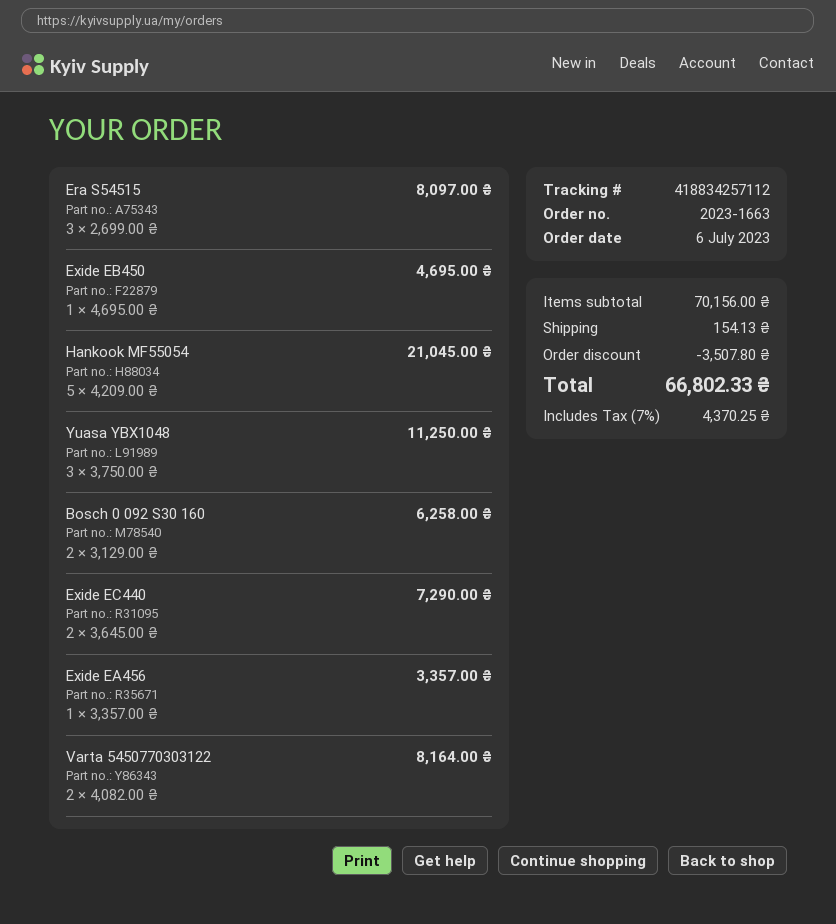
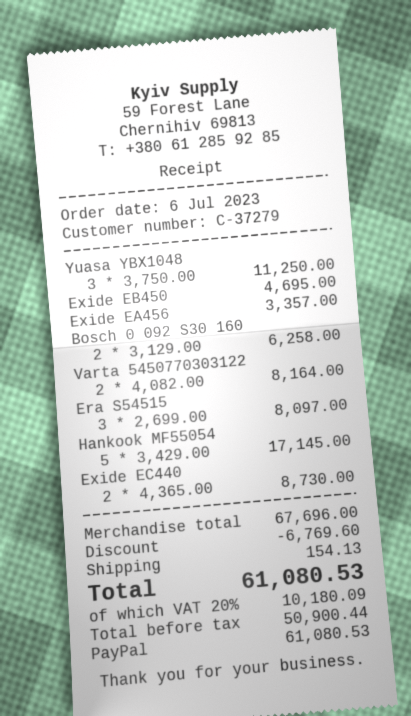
Hankook MF55054: 5 x 4209.00 = 21045.00 -> 5 x 3429.00 = 17145.00
Exide EC440: 2 x 3645.00 = 7290.00 -> 2 x 4365.00 = 8730.00
subtotal: 70156.00 -> 67696.00
discount: 3507.80 -> 6769.60
tax: 7% = 4370.25 -> 20% = 10180.09
total: 66802.33 -> 61080.53

